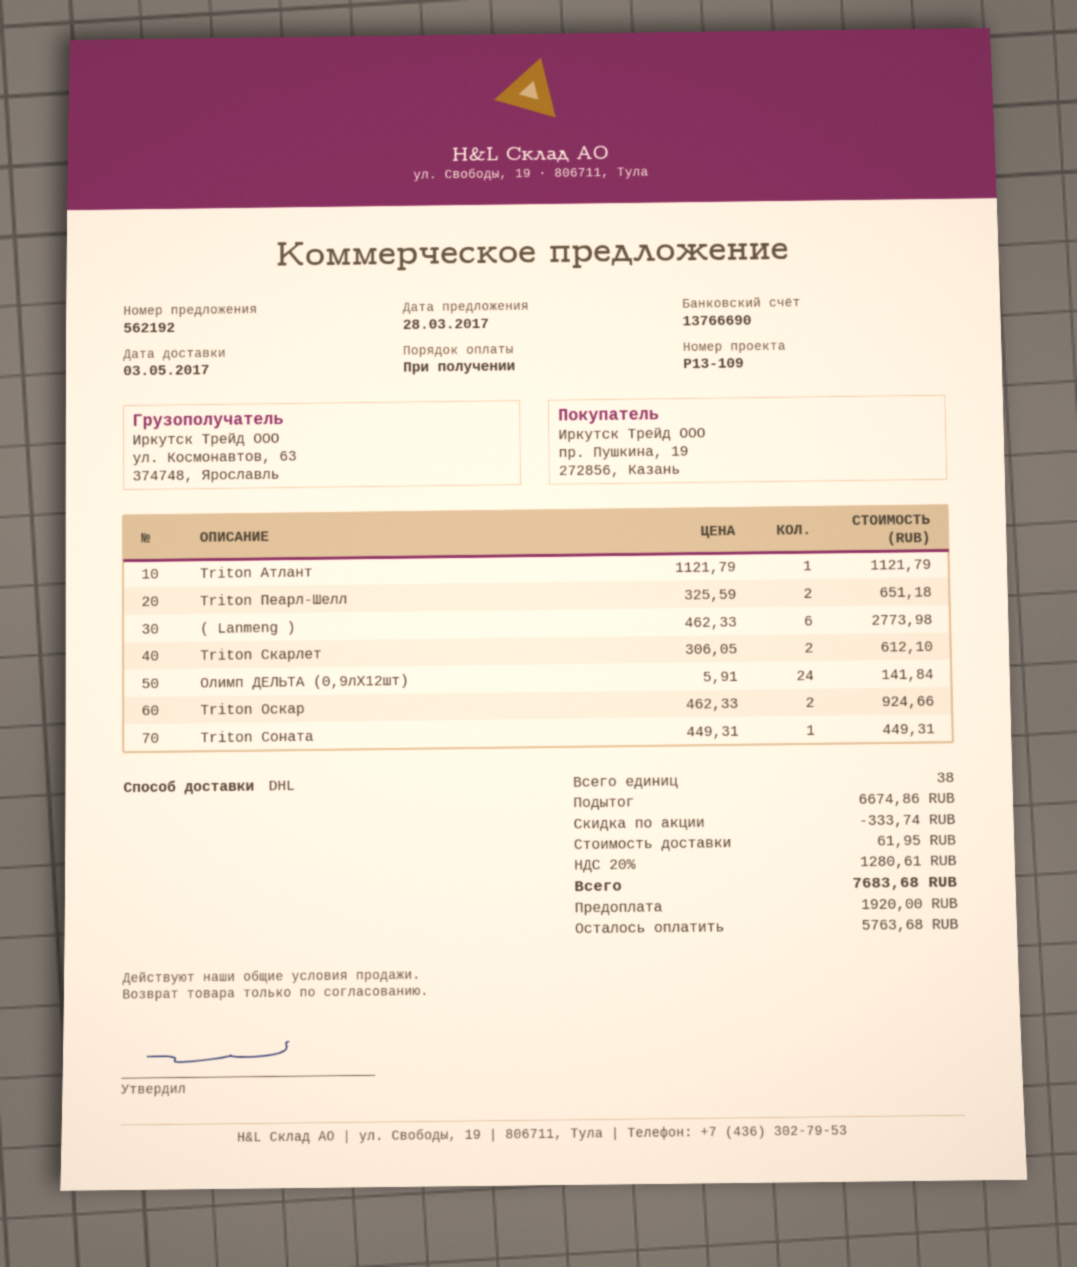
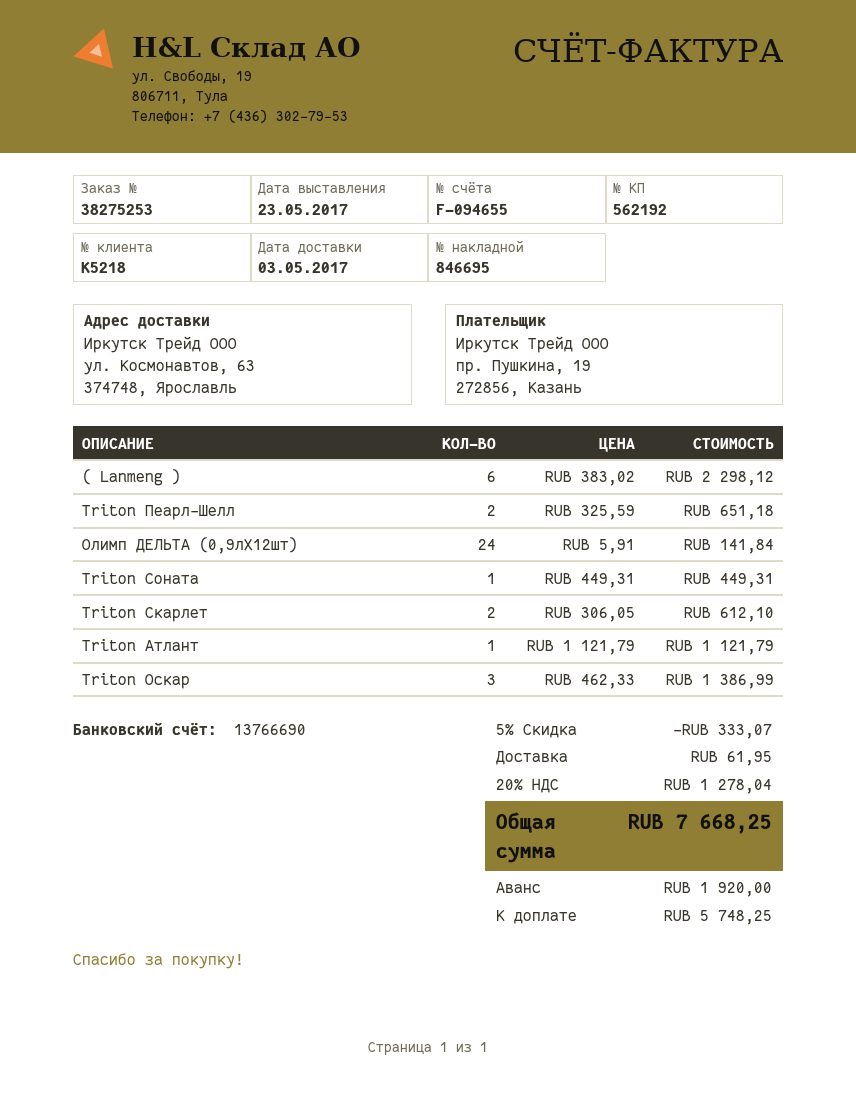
( Lanmeng ): 6 x 462.33 = 2773.98 -> 6 x 383.02 = 2298.12
Triton Оскар: 2 x 462.33 = 924.66 -> 3 x 462.33 = 1386.99
discount: 333.74 -> 333.07
tax: 20% = 1280.61 -> 20% = 1278.04
total: 7683.68 -> 7668.25
balance: 5763.68 -> 5748.25

